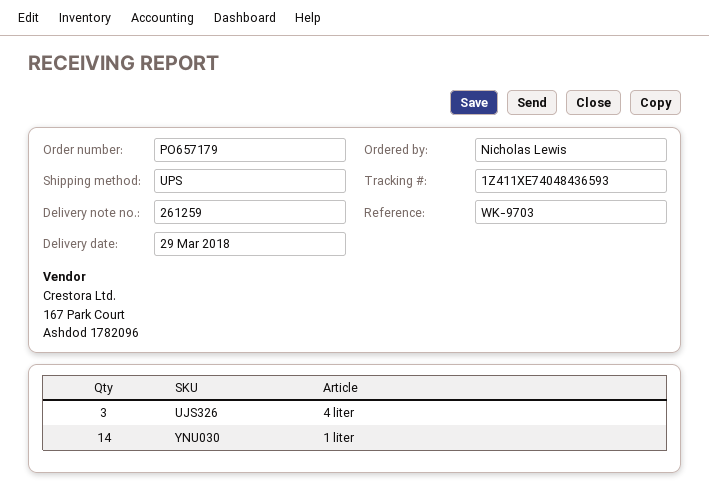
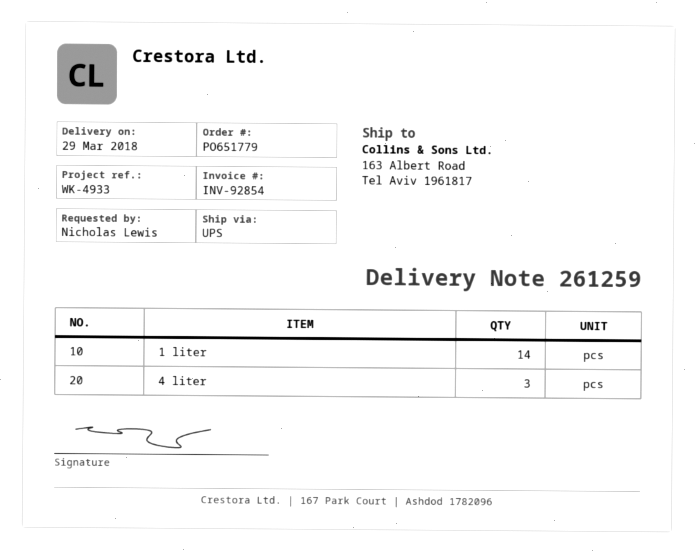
order number: PO657179 -> PO651779
reference: WK-9703 -> WK-4933

